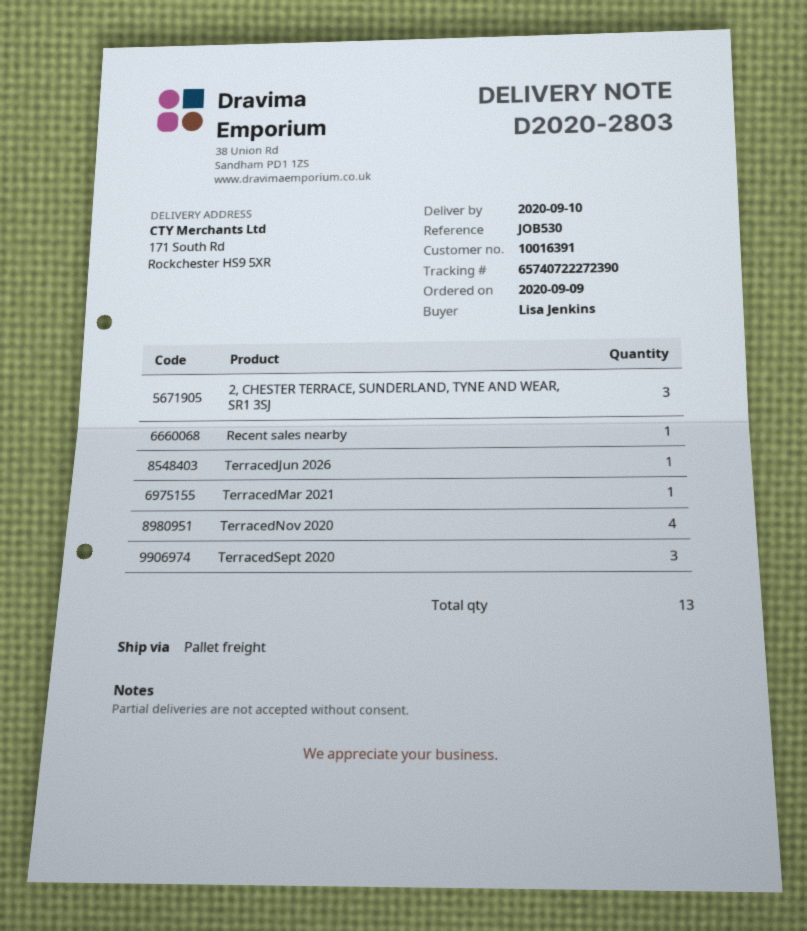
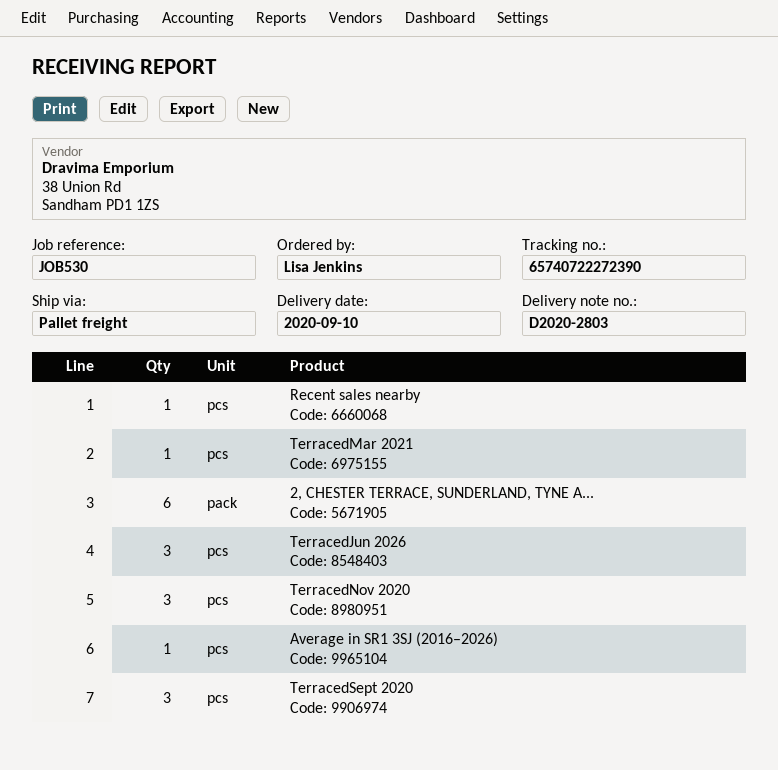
2, CHESTER TERRACE, SUNDERLAND, TYNE AND WEAR, SR1 3SJ: 3 -> 6
TerracedJun 2026: 1 -> 3
TerracedNov 2020: 4 -> 3
Average in SR1 3SJ (2016–2026): none -> 1

